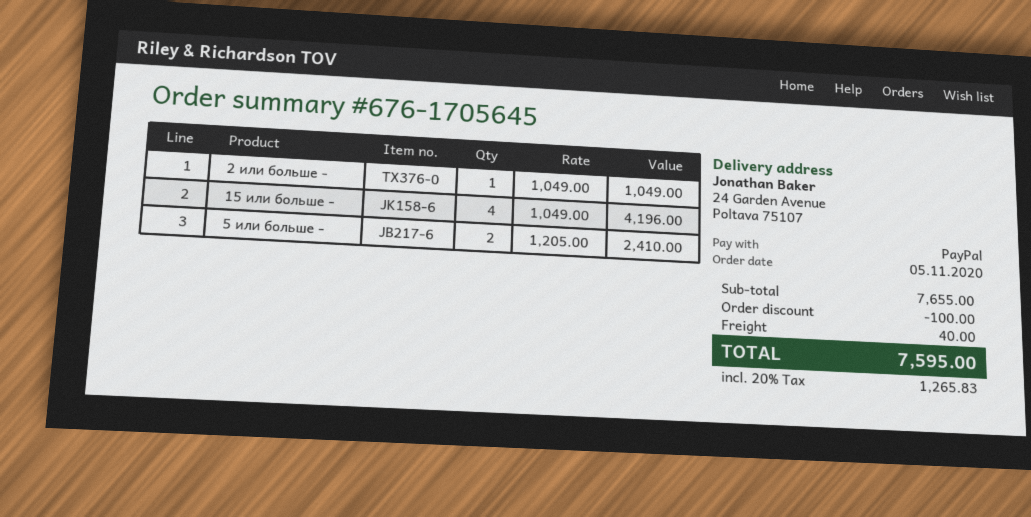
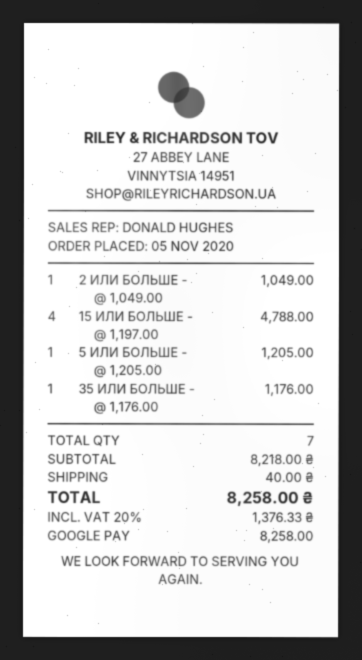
payment method: PayPal -> Google Pay
15 или больше -: 4 x 1049.00 = 4196.00 -> 4 x 1197.00 = 4788.00
5 или больше -: 2 x 1205.00 = 2410.00 -> 1 x 1205.00 = 1205.00
35 ИЛИ БОЛЬШЕ -: none -> 1 x 1176.00 = 1176.00
subtotal: 7655.00 -> 8218.00
discount: 100.00 -> none
tax: 20% = 1265.83 -> 20% = 1376.33
total: 7595.00 -> 8258.00

